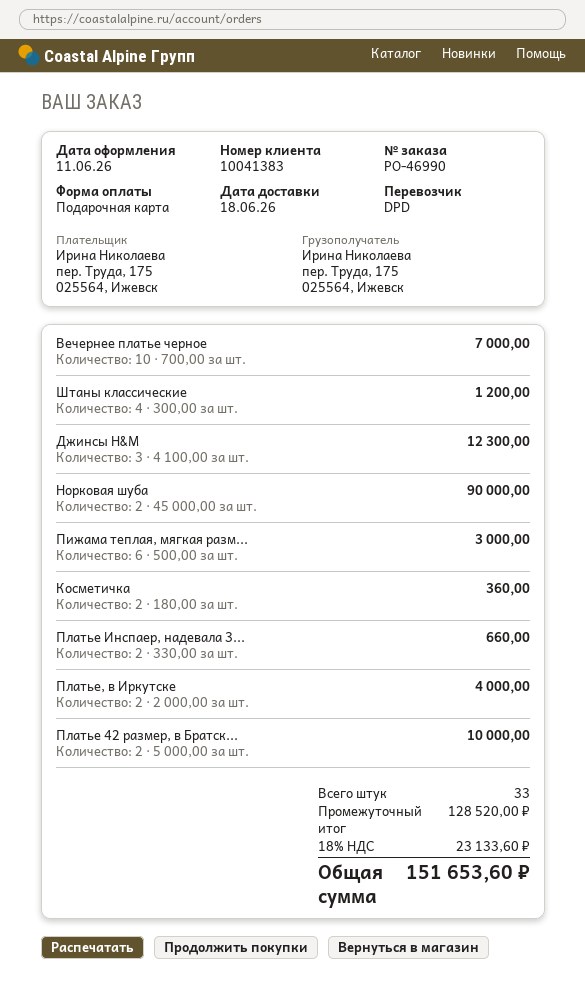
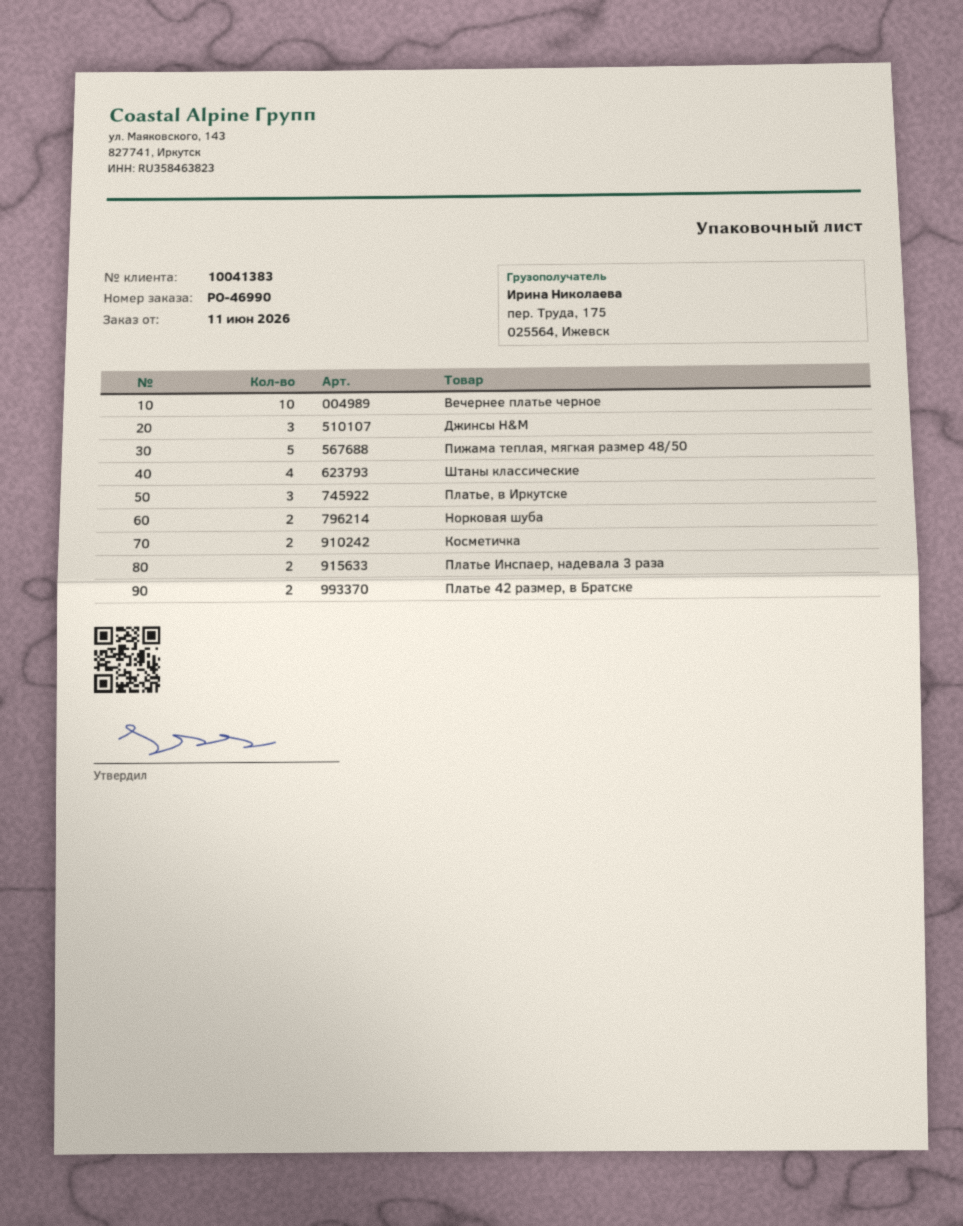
Пижама теплая, мягкая разм...: 6 -> 5
Платье, в Иркутске: 2 -> 3

